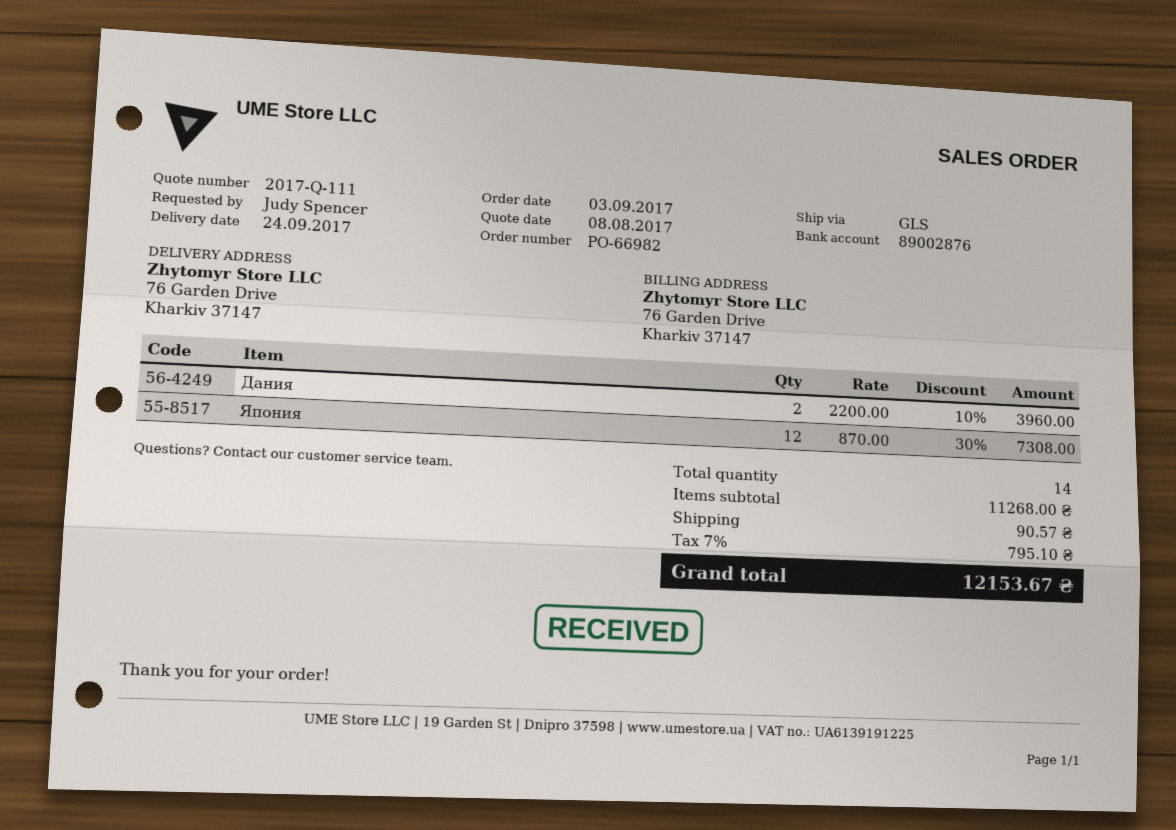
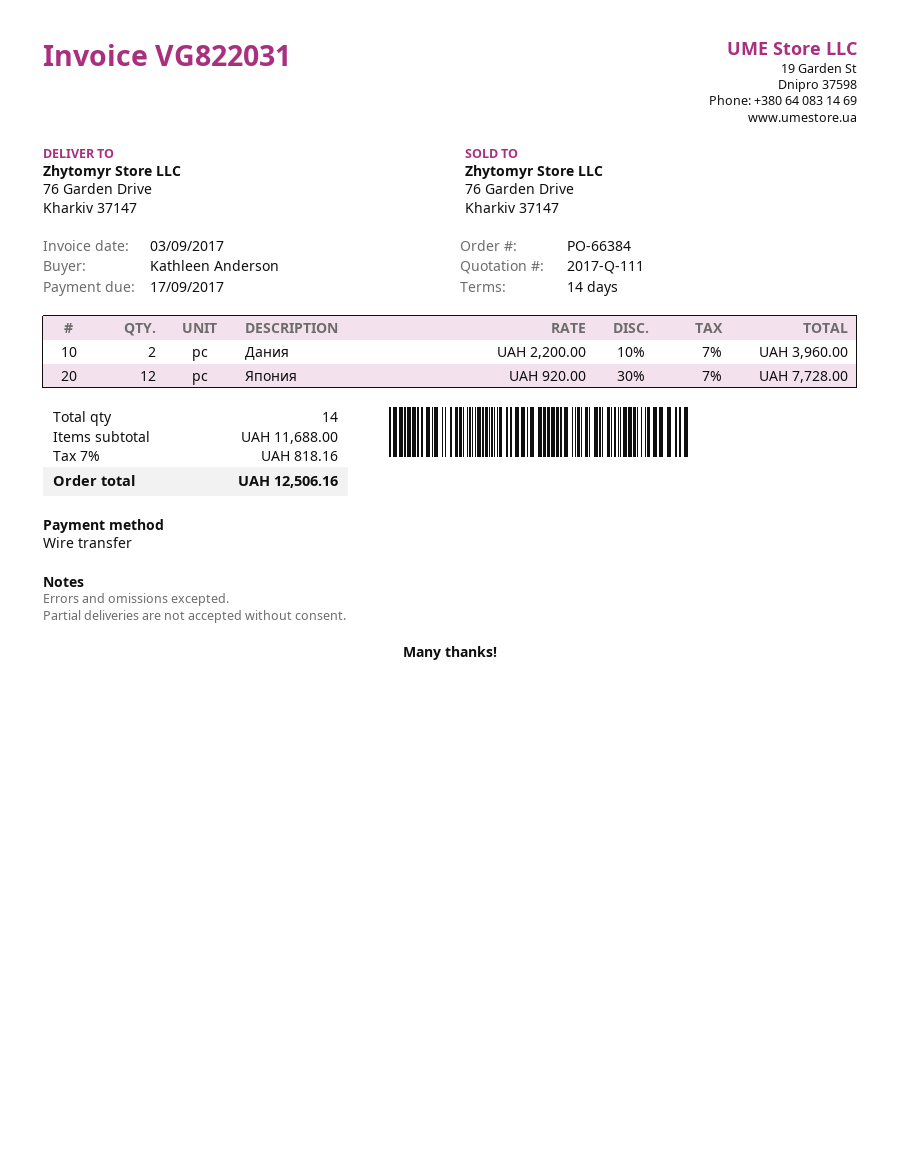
order number: PO-66982 -> PO-66384
ordered by: Judy Spencer -> Kathleen Anderson
Япония: 12 x 870.00 - 30% = 7308.00 -> 12 x 920.00 - 30% = 7728.00
subtotal: 11268.00 -> 11688.00
shipping: 90.57 -> none
tax: 7% = 795.10 -> 7% = 818.16
total: 12153.67 -> 12506.16

